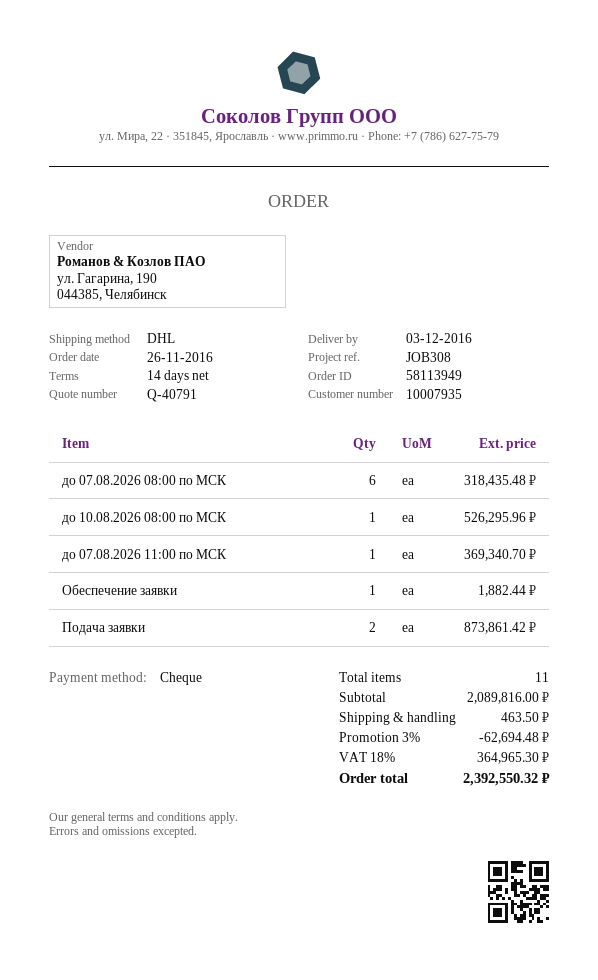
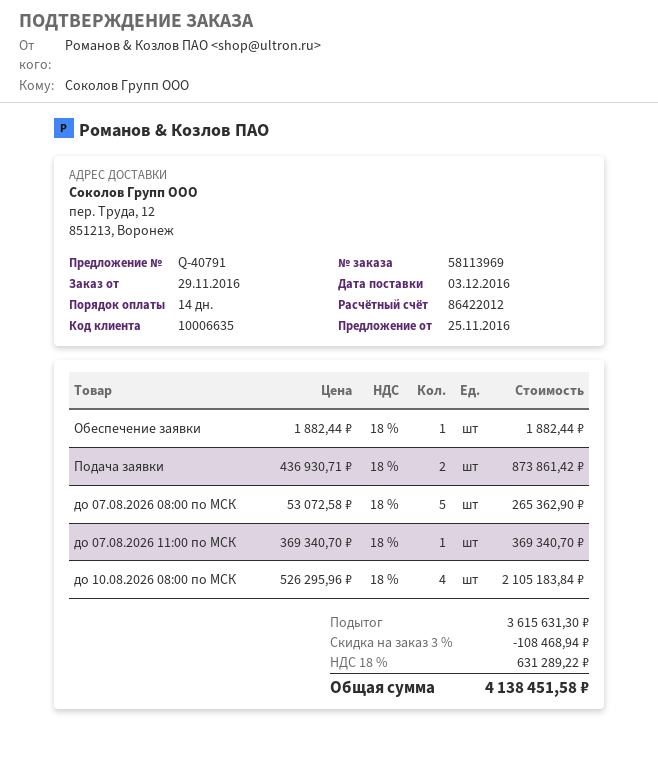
order number: 58113949 -> 58113969
order date: 2016-11-26 -> 2016-11-29
customer number: 10007935 -> 10006635
до 07.08.2026 08:00 по МСК: 6 for 318435.48 -> 5 for 265362.90
до 10.08.2026 08:00 по МСК: 1 for 526295.96 -> 4 for 2105183.84
subtotal: 2089816.00 -> 3615631.30
discount: 3% = 62694.48 -> 3% = 108468.94
shipping: 463.50 -> none
tax: 18% = 364965.30 -> 18% = 631289.22
total: 2392550.32 -> 4138451.58

